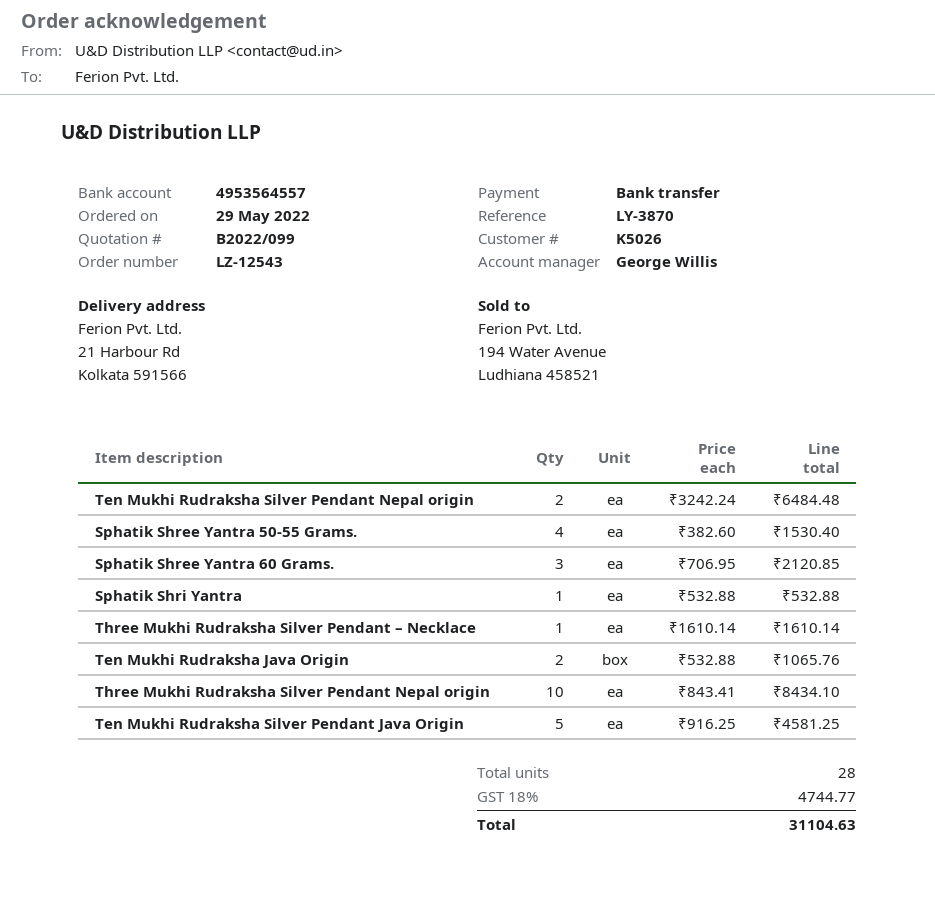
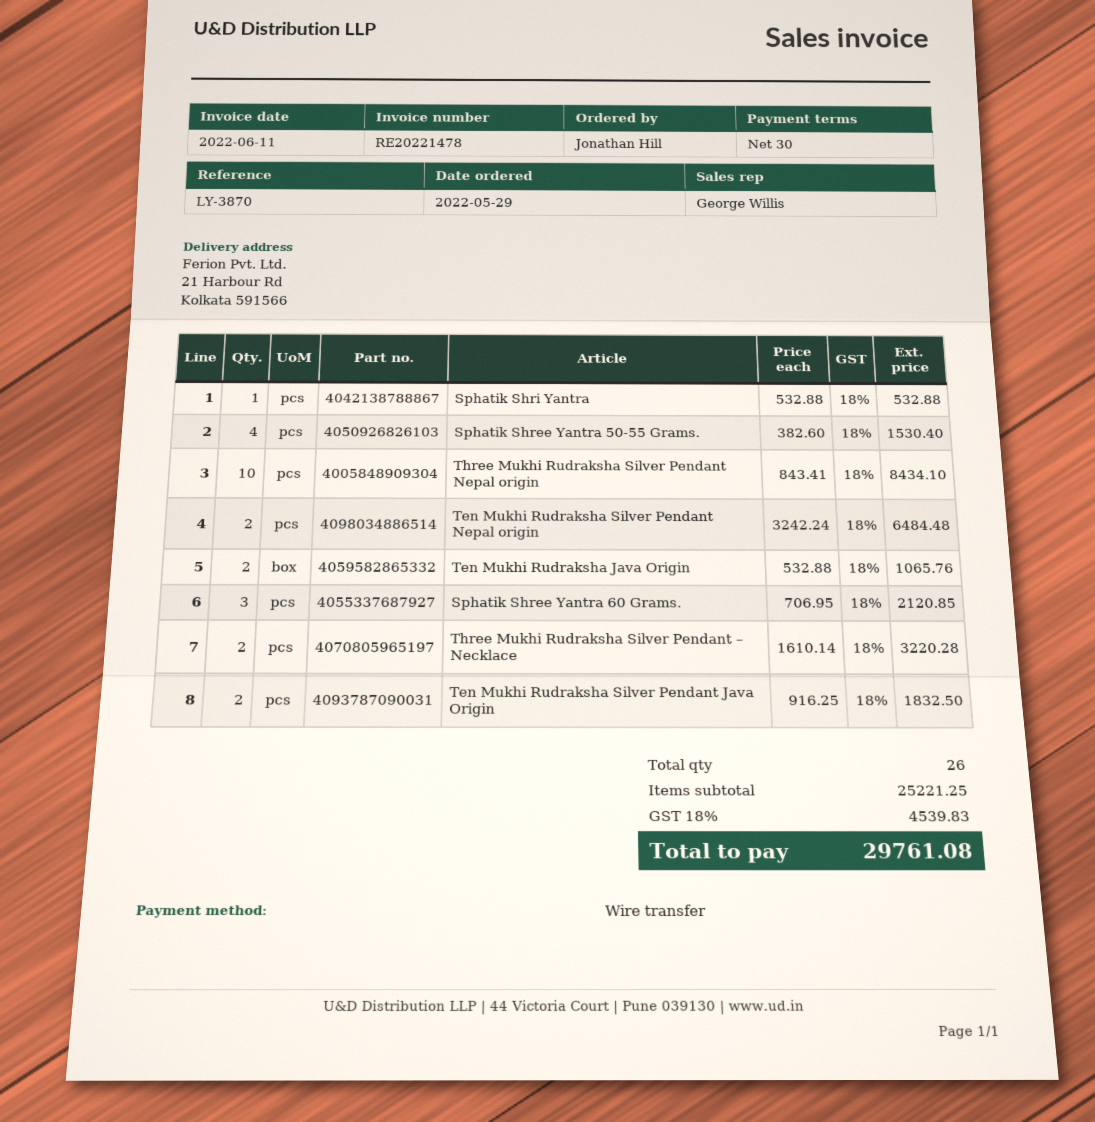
Three Mukhi Rudraksha Silver Pendant – Necklace: 1 x 1610.14 = 1610.14 -> 2 x 1610.14 = 3220.28
Ten Mukhi Rudraksha Silver Pendant Java Origin: 5 x 916.25 = 4581.25 -> 2 x 916.25 = 1832.50
total quantity: 28 -> 26
tax: 18% = 4744.77 -> 18% = 4539.83
total: 31104.63 -> 29761.08

